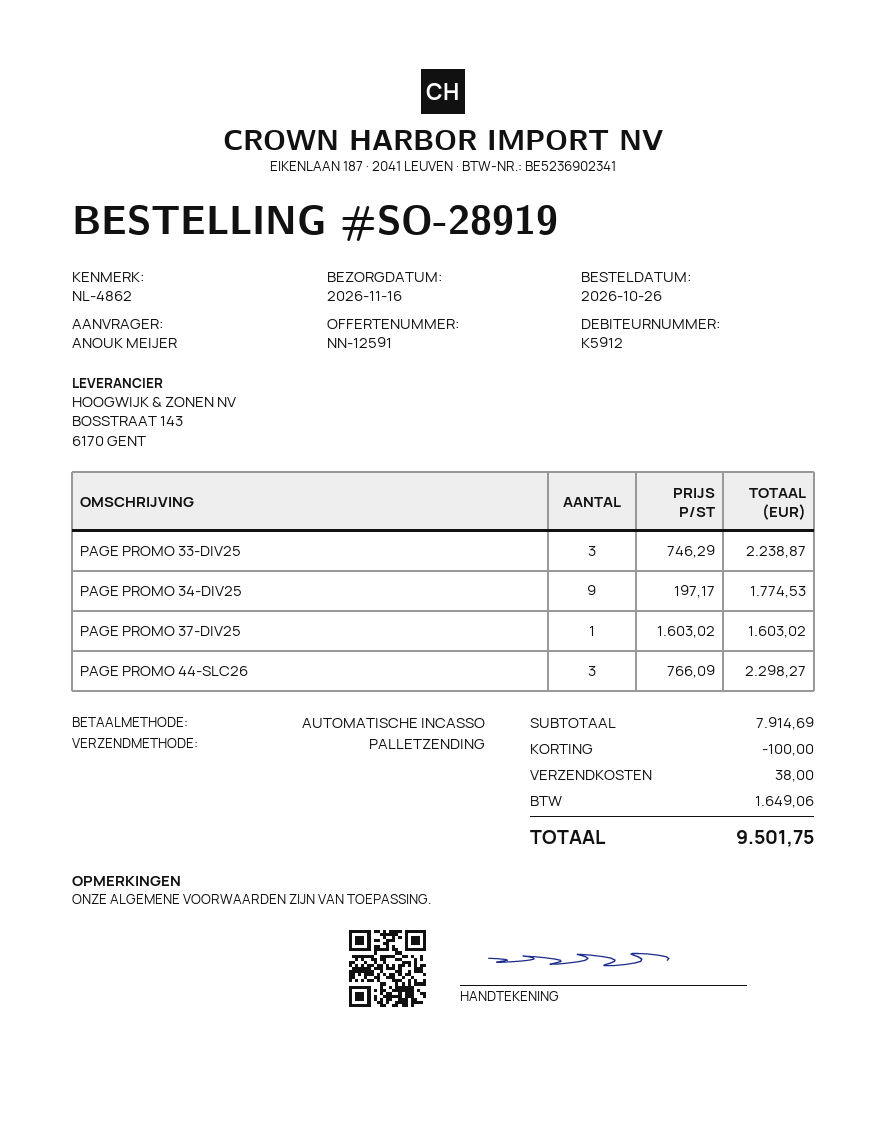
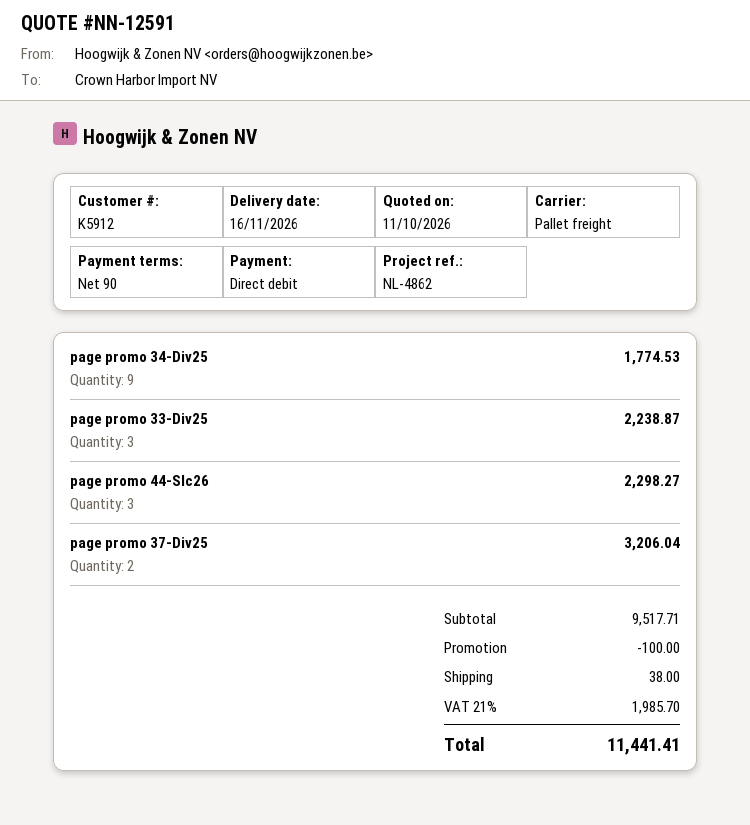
PAGE PROMO 37-DIV25: 1 for 1603.02 -> 2 for 3206.04
subtotal: 7914.69 -> 9517.71
tax: 1649.06 -> 1985.70
total: 9501.75 -> 11441.41

